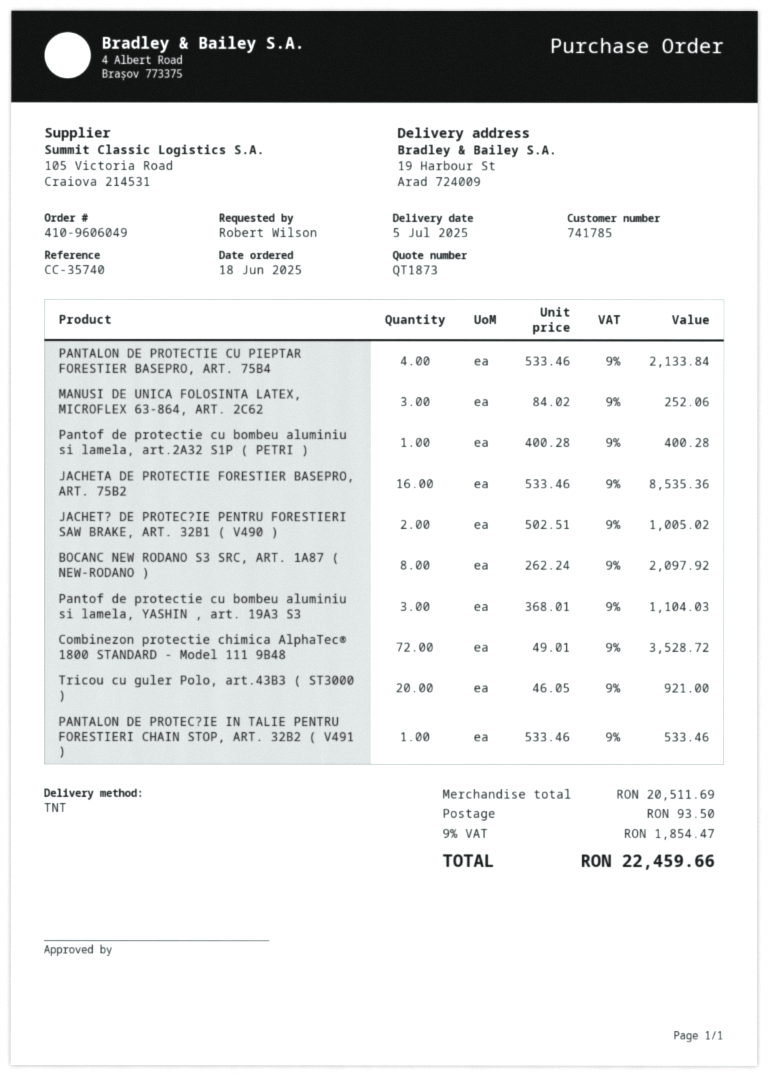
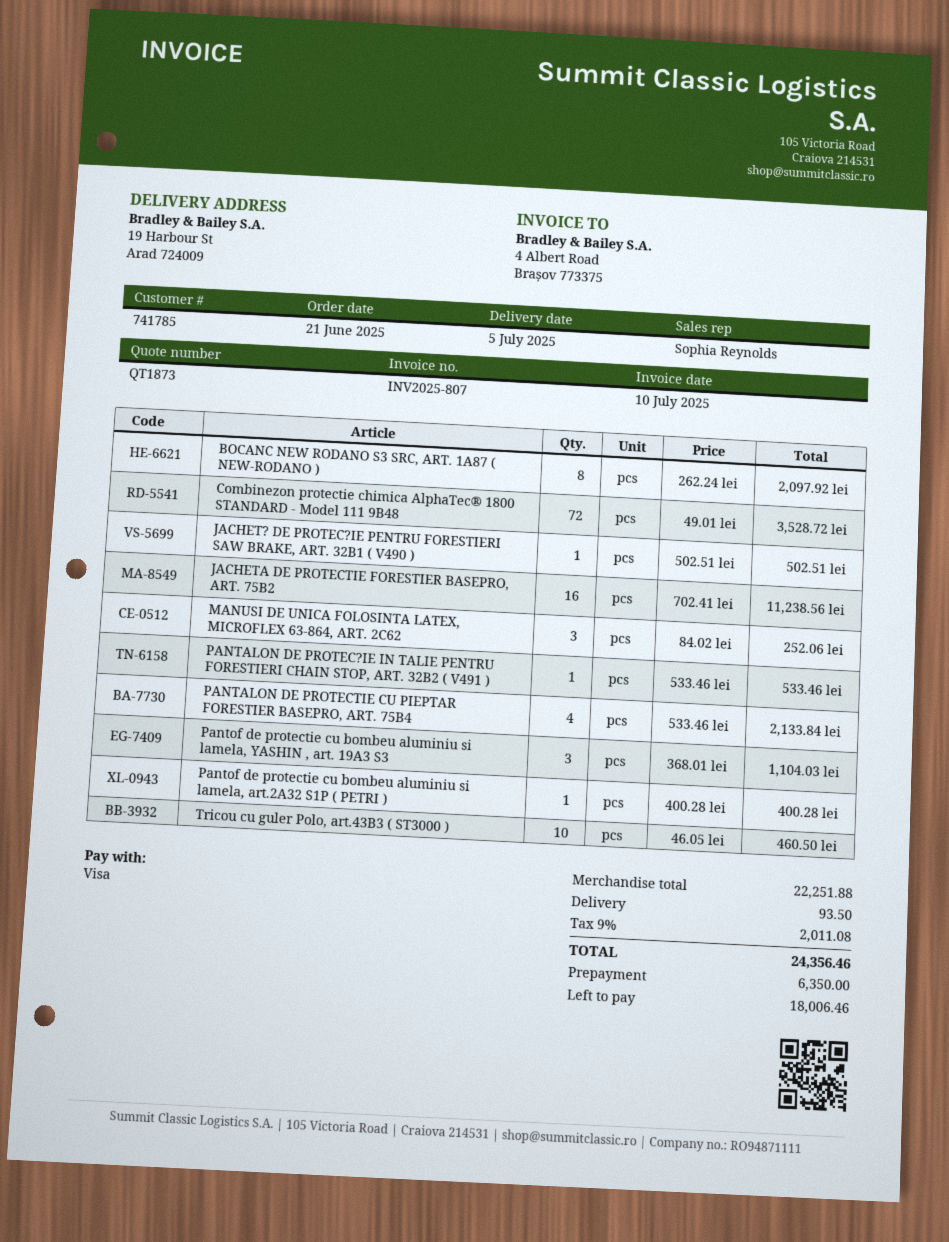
order date: 2025-06-18 -> 2025-06-21
JACHETA DE PROTECTIE FORESTIER BASEPRO, ART. 75B2: 16 x 533.46 = 8535.36 -> 16 x 702.41 = 11238.56
JACHET? DE PROTEC?IE PENTRU FORESTIERI SAW BRAKE, ART. 32B1 ( V490 ): 2 x 502.51 = 1005.02 -> 1 x 502.51 = 502.51
Tricou cu guler Polo, art.43B3 ( ST3000 ): 20 x 46.05 = 921.00 -> 10 x 46.05 = 460.50
subtotal: 20511.69 -> 22251.88
tax: 9% = 1854.47 -> 9% = 2011.08
total: 22459.66 -> 24356.46

